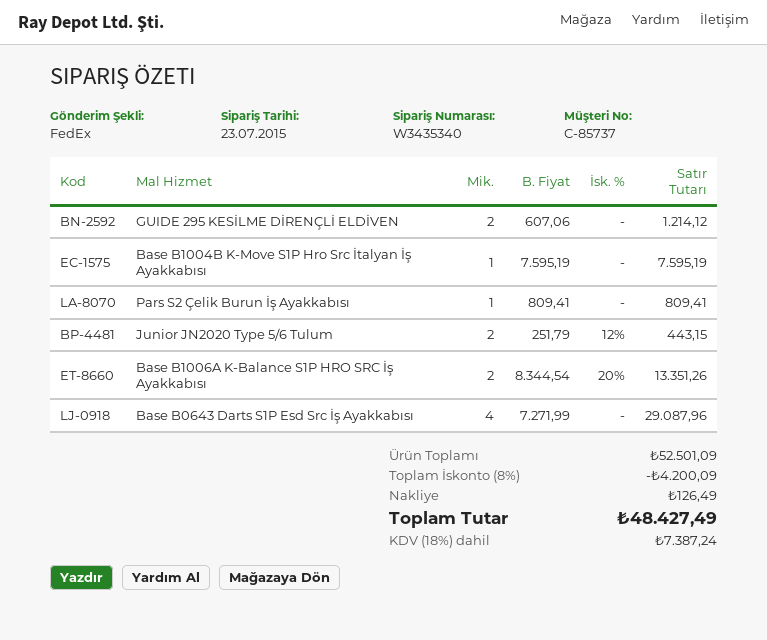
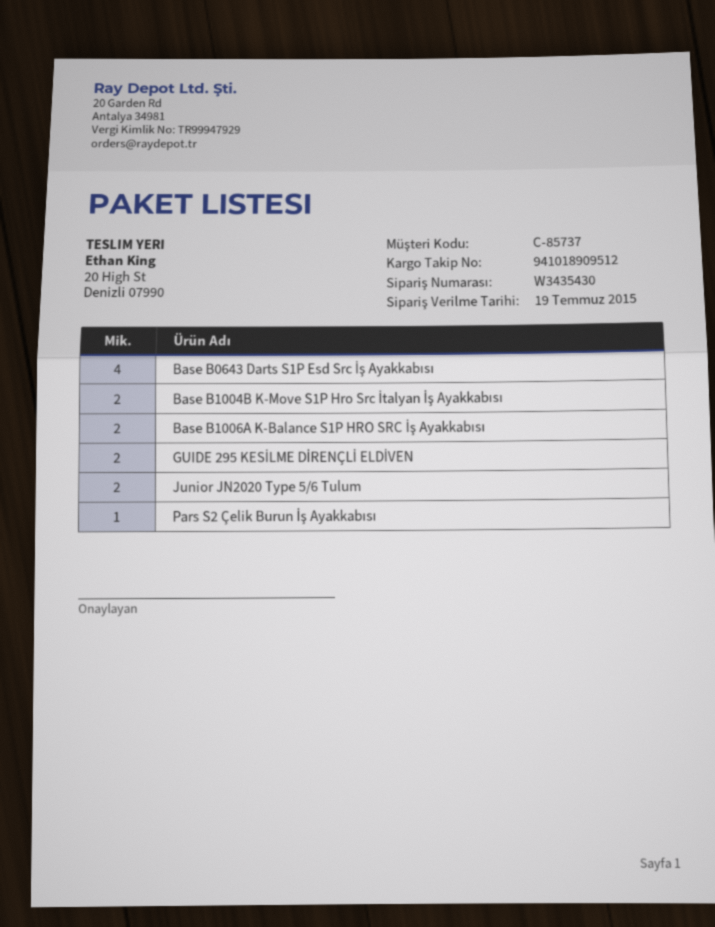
order number: W3435340 -> W3435430
order date: 2015-07-23 -> 2015-07-19
Base B1004B K-Move S1P Hro Src İtalyan İş Ayakkabısı: 1 -> 2

